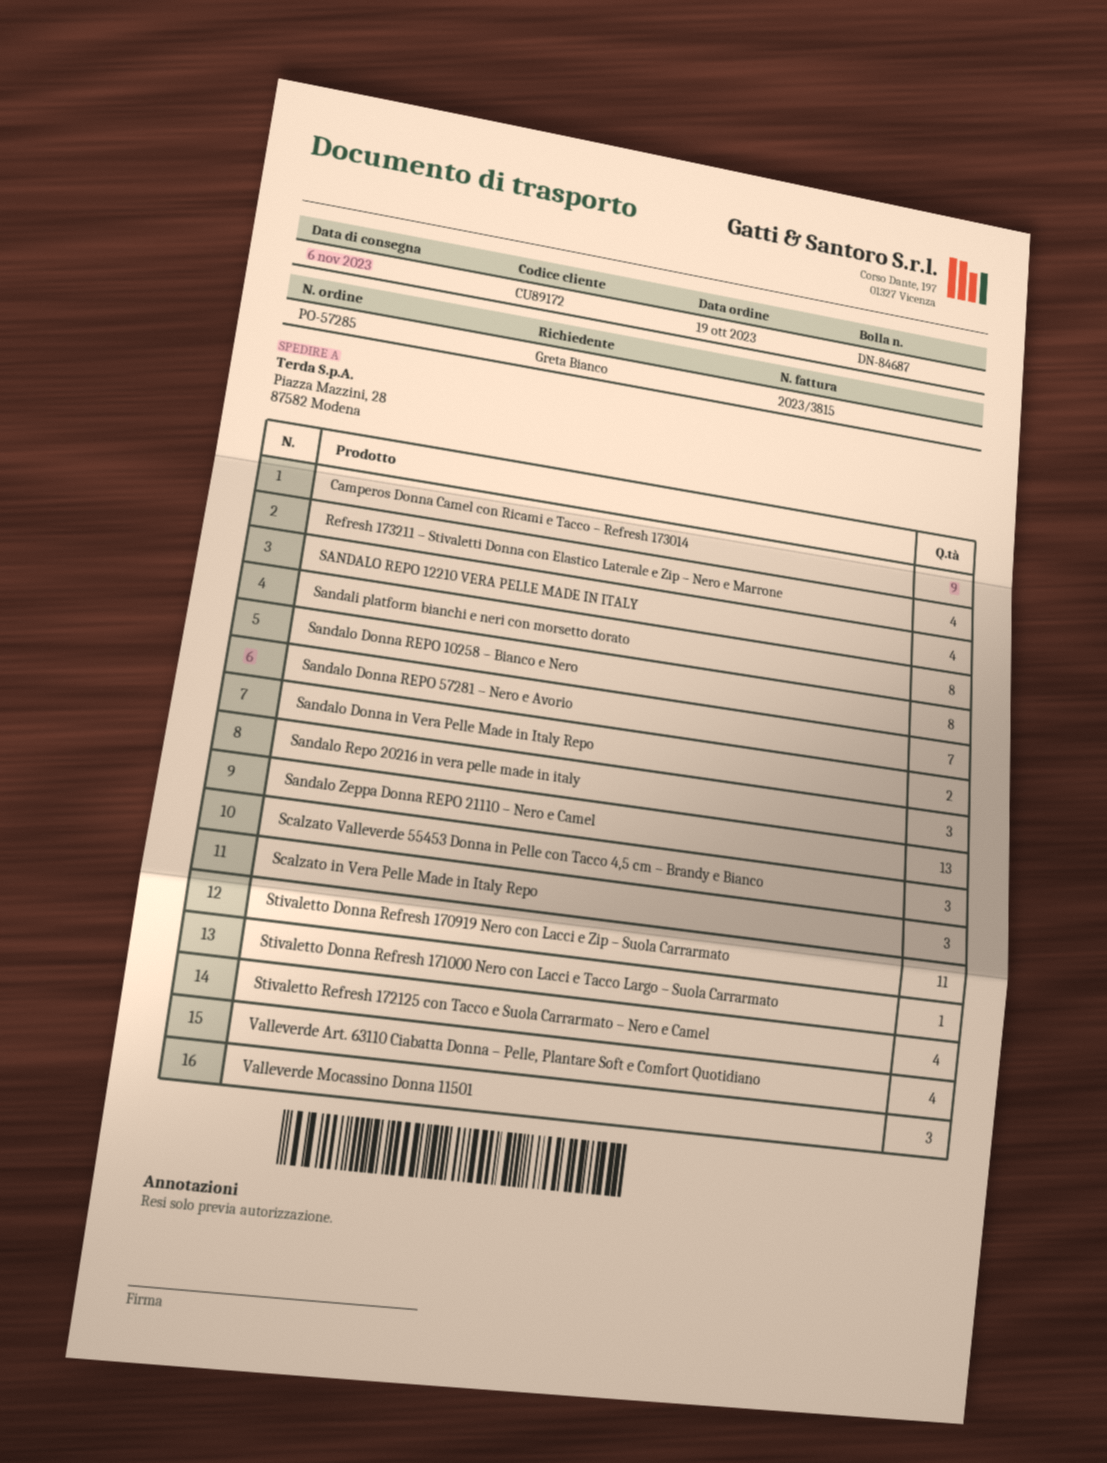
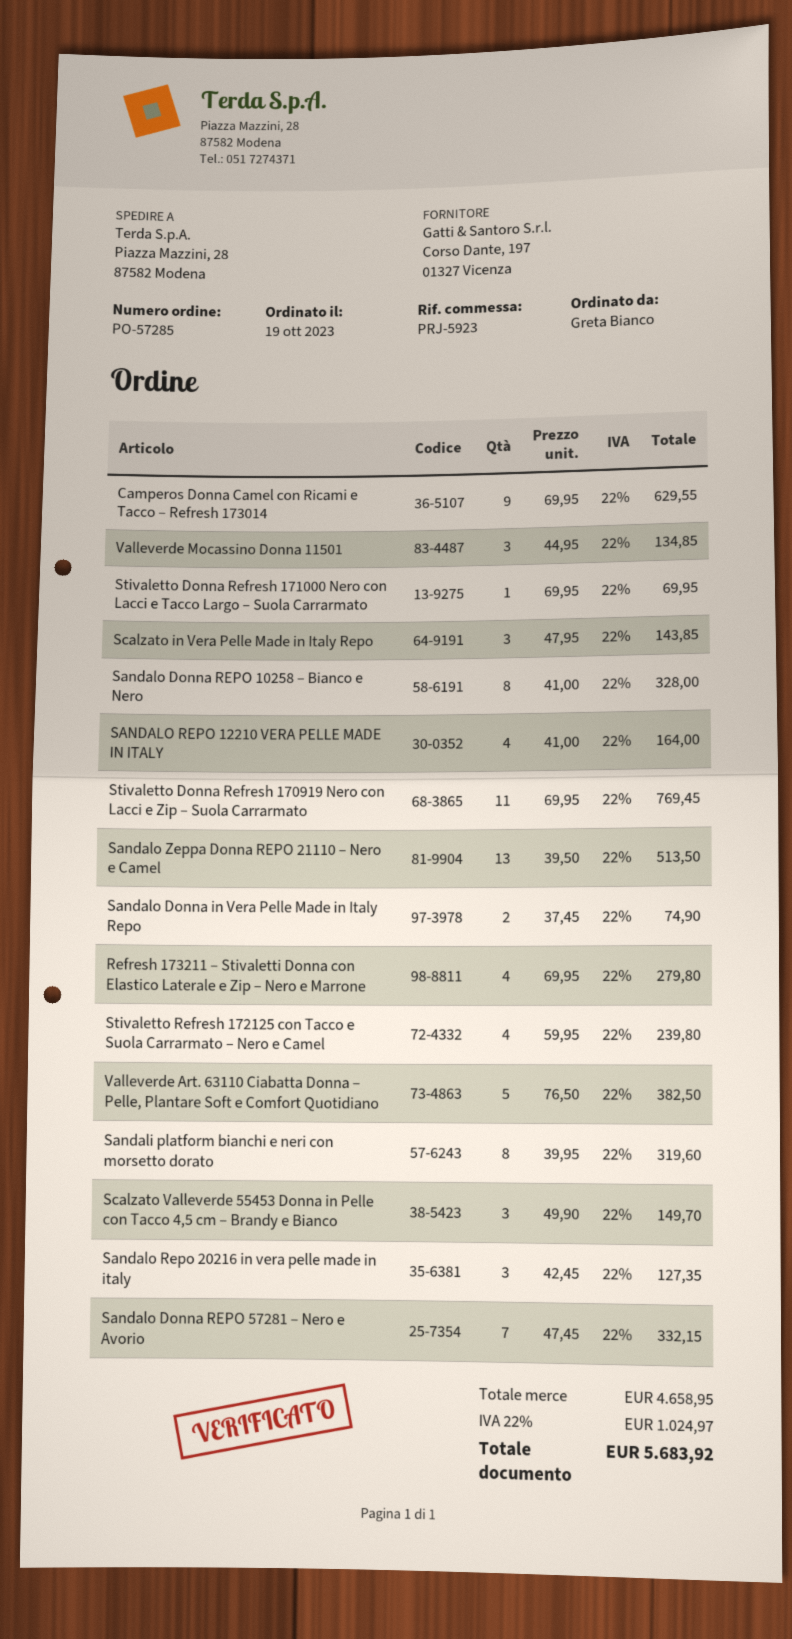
Valleverde Art. 63110 Ciabatta Donna – Pelle, Plantare Soft e Comfort Quotidiano: 4 -> 5

